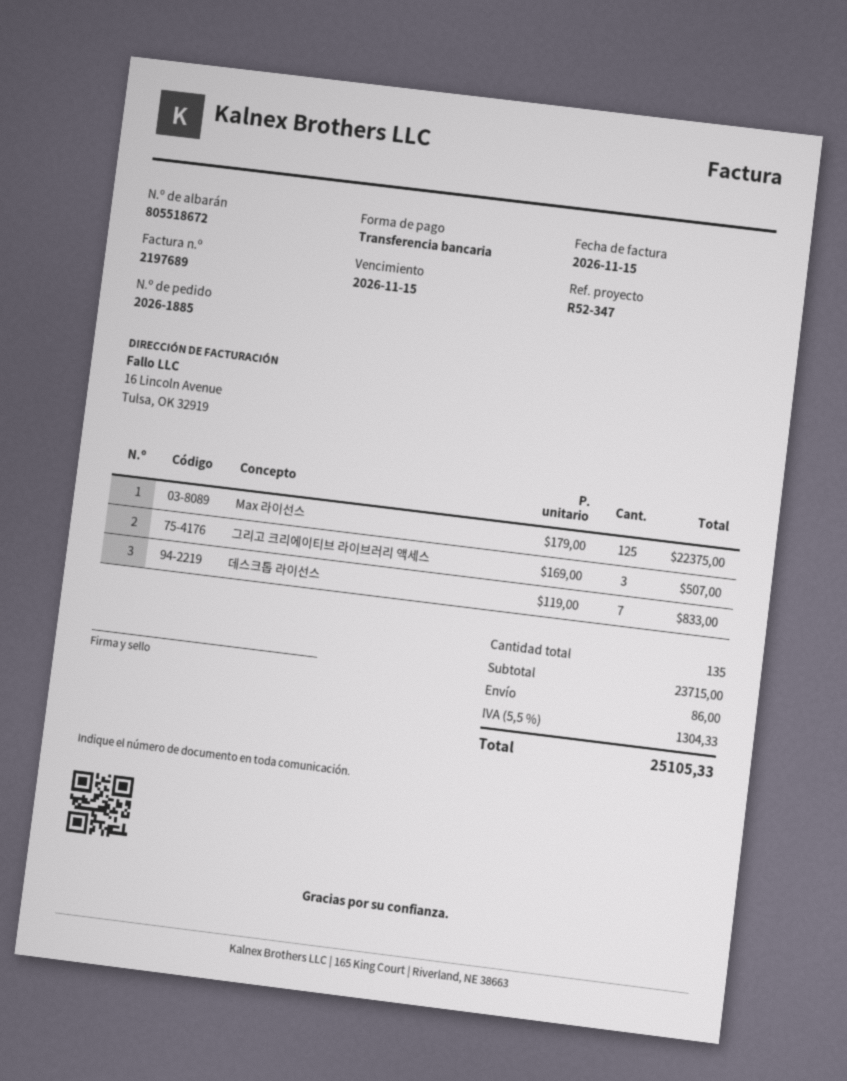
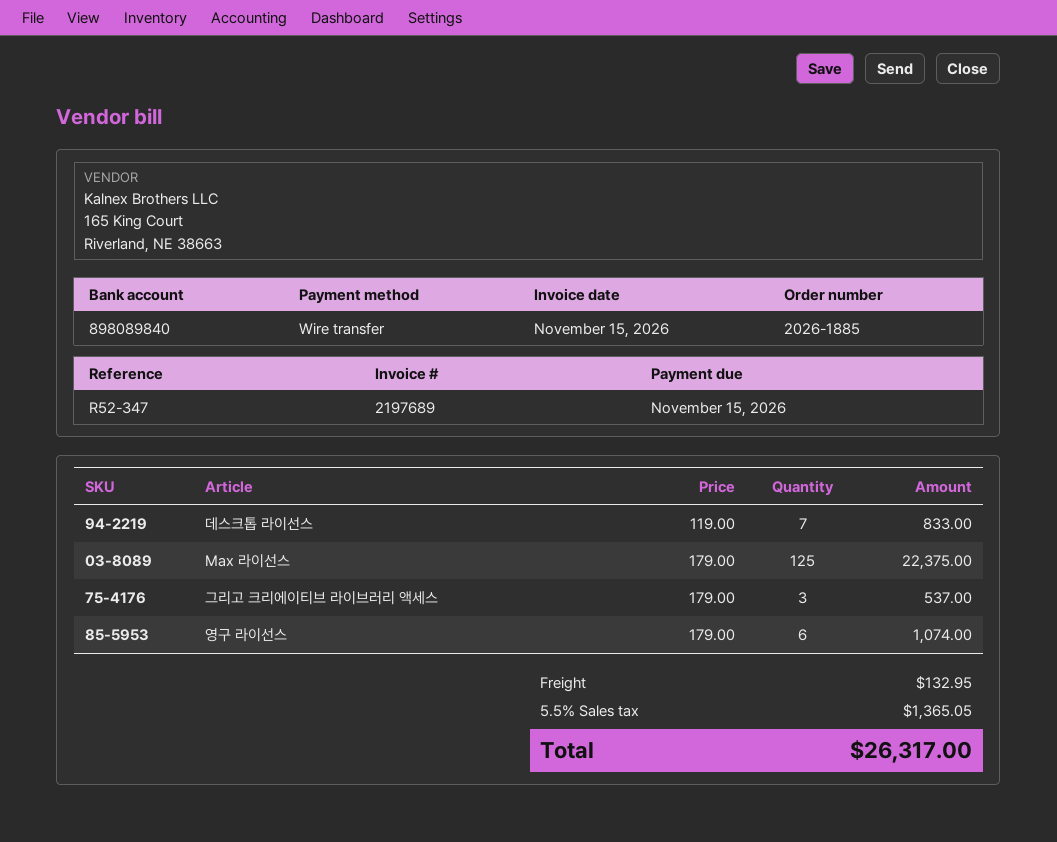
그리고 크리에이티브 라이브러리 액세스: 3 x 169.00 = 507.00 -> 3 x 179.00 = 537.00
영구 라이선스: none -> 6 x 179.00 = 1074.00
shipping: 86.00 -> 132.95
tax: 5.5% = 1304.33 -> 5.5% = 1365.05
total: 25105.33 -> 26317.00

